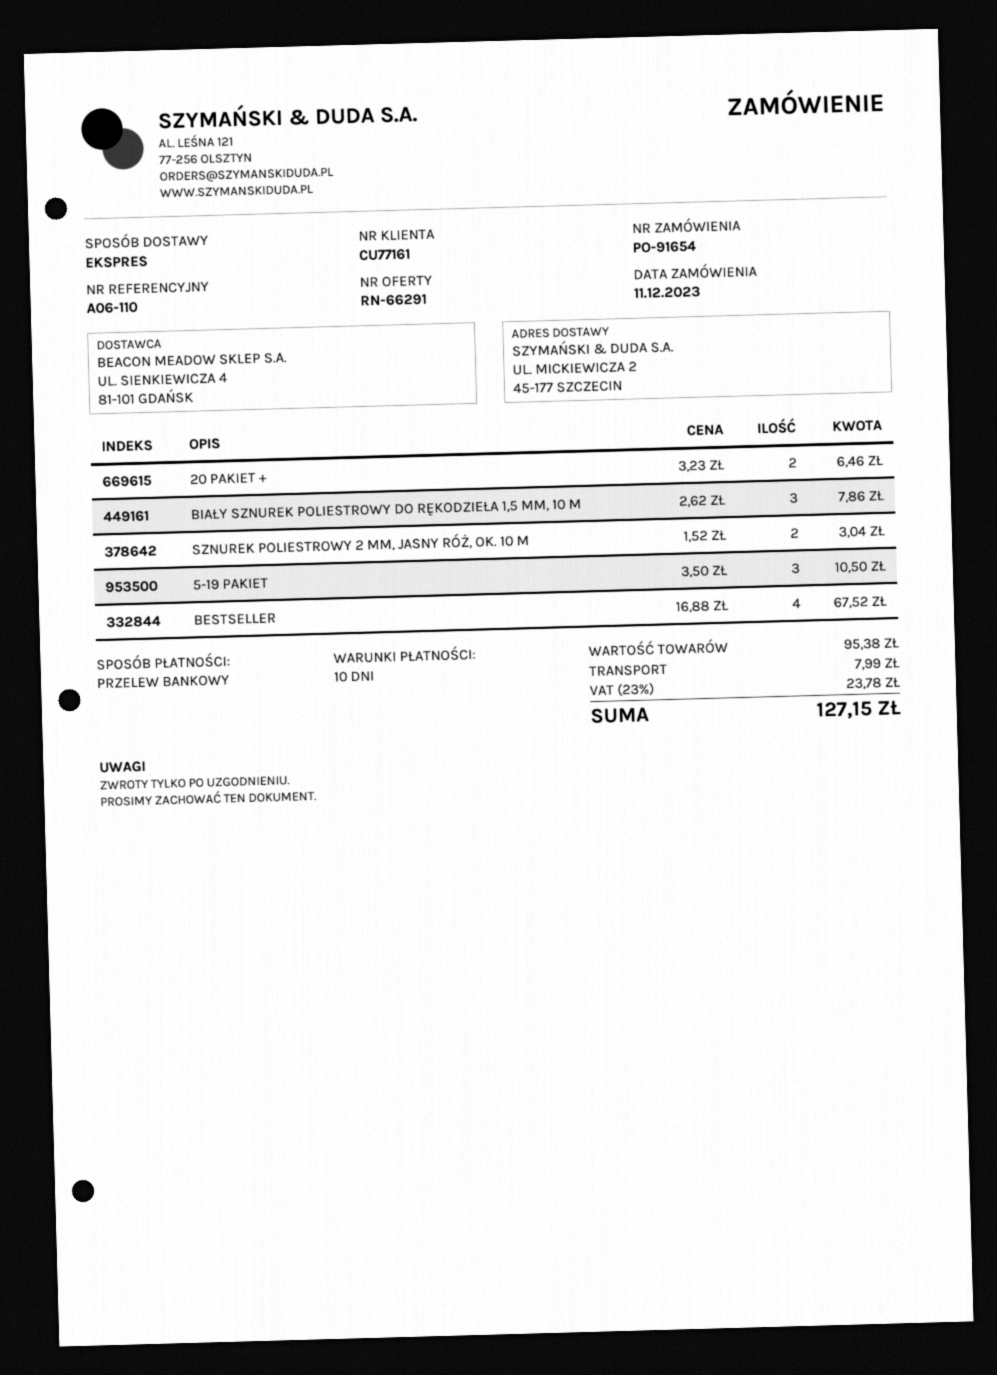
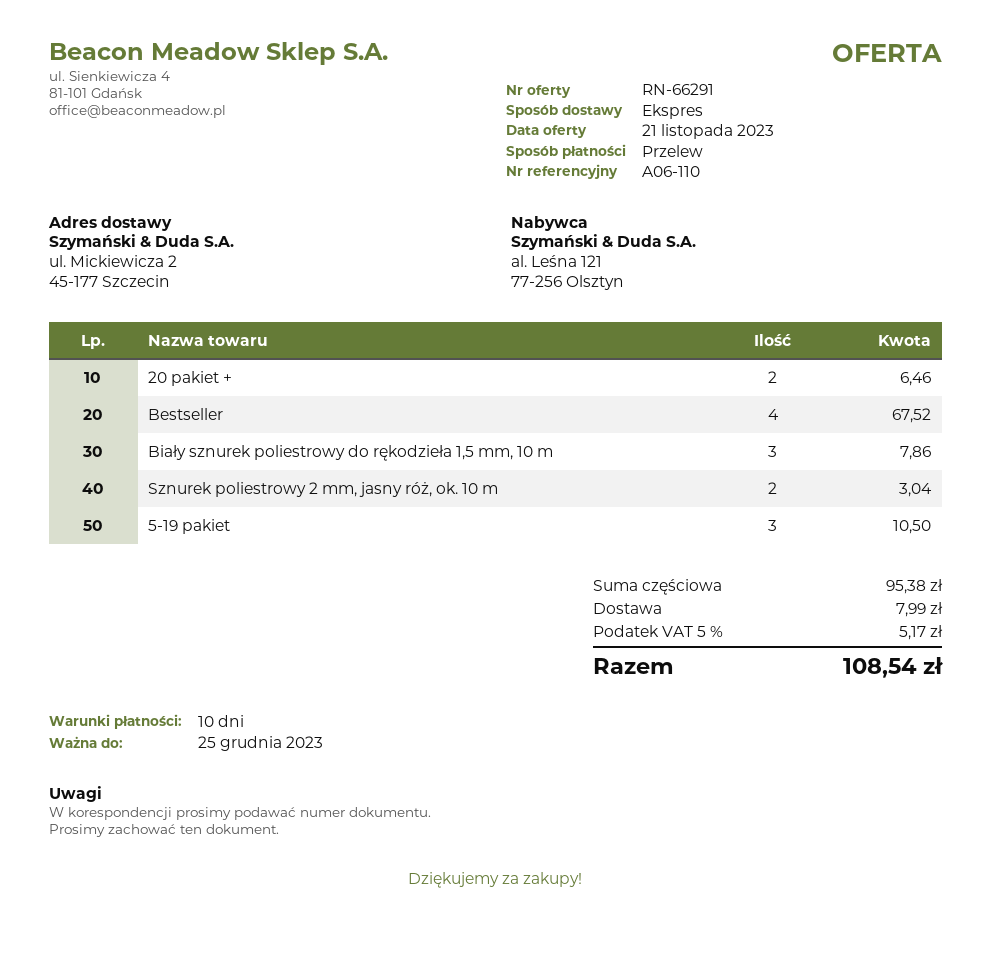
tax: 23% = 23.78 -> 5% = 5.17
total: 127.15 -> 108.54

